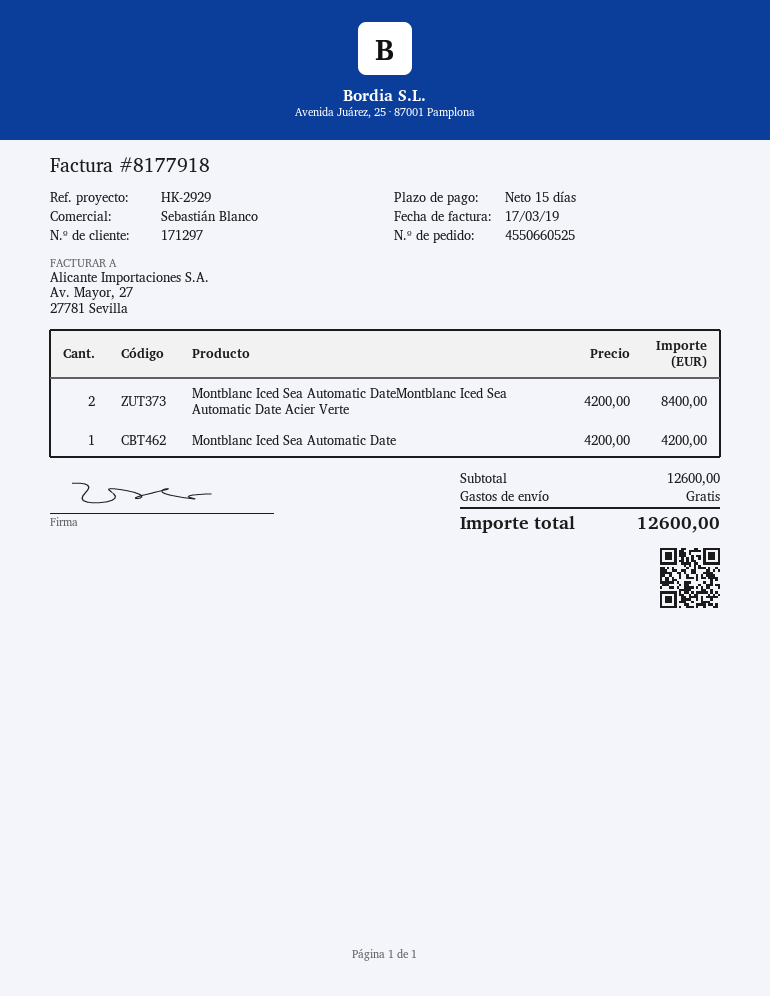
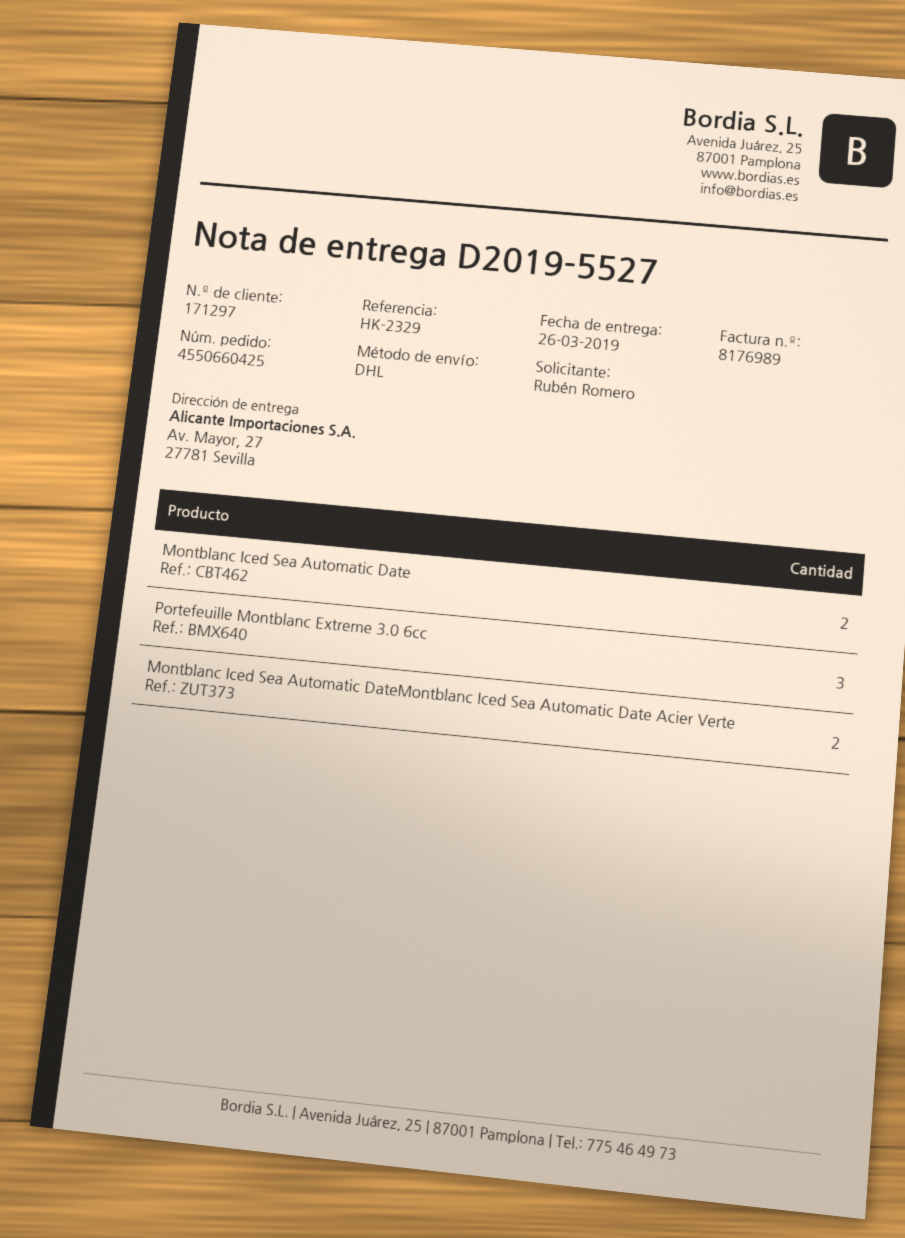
order number: 4550660525 -> 4550660425
invoice number: 8177918 -> 8176989
reference: HK-2929 -> HK-2329
Montblanc Iced Sea Automatic Date: 1 -> 2
Portefeuille Montblanc Extreme 3.0 6cc: none -> 3

